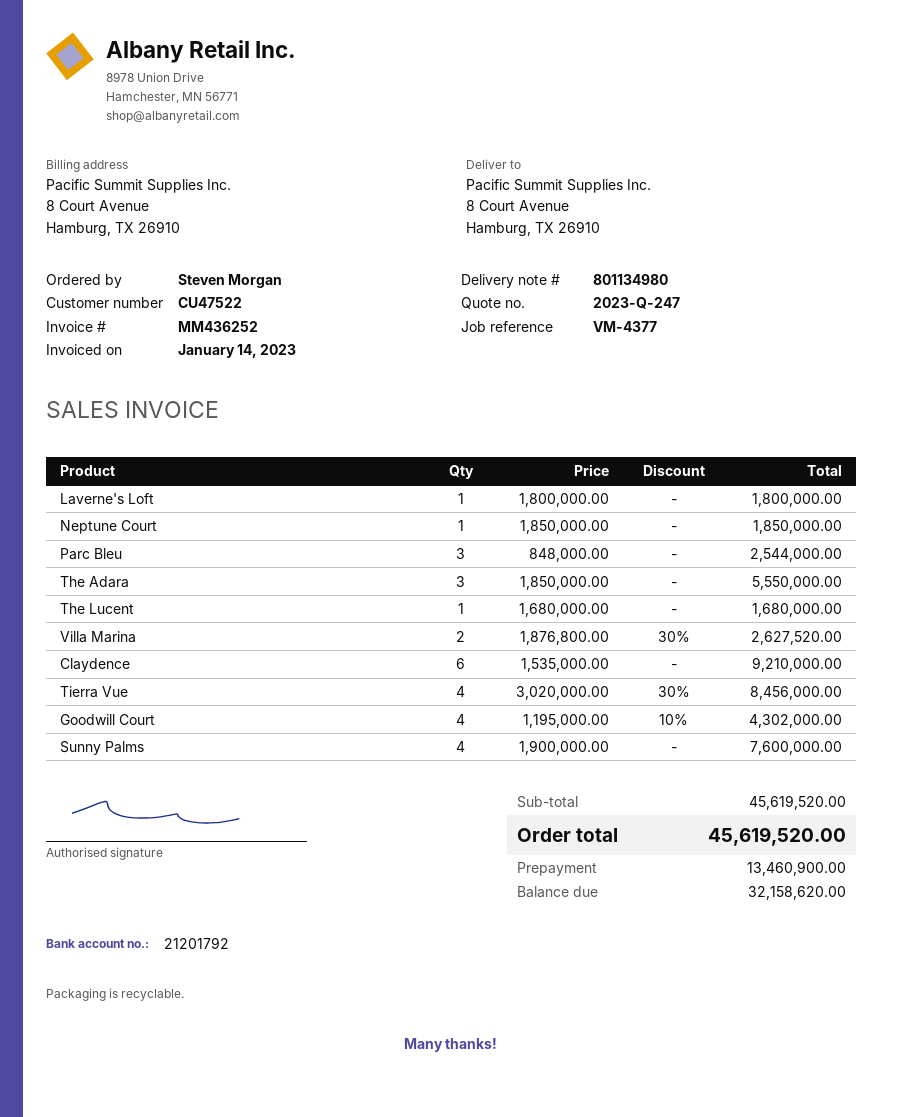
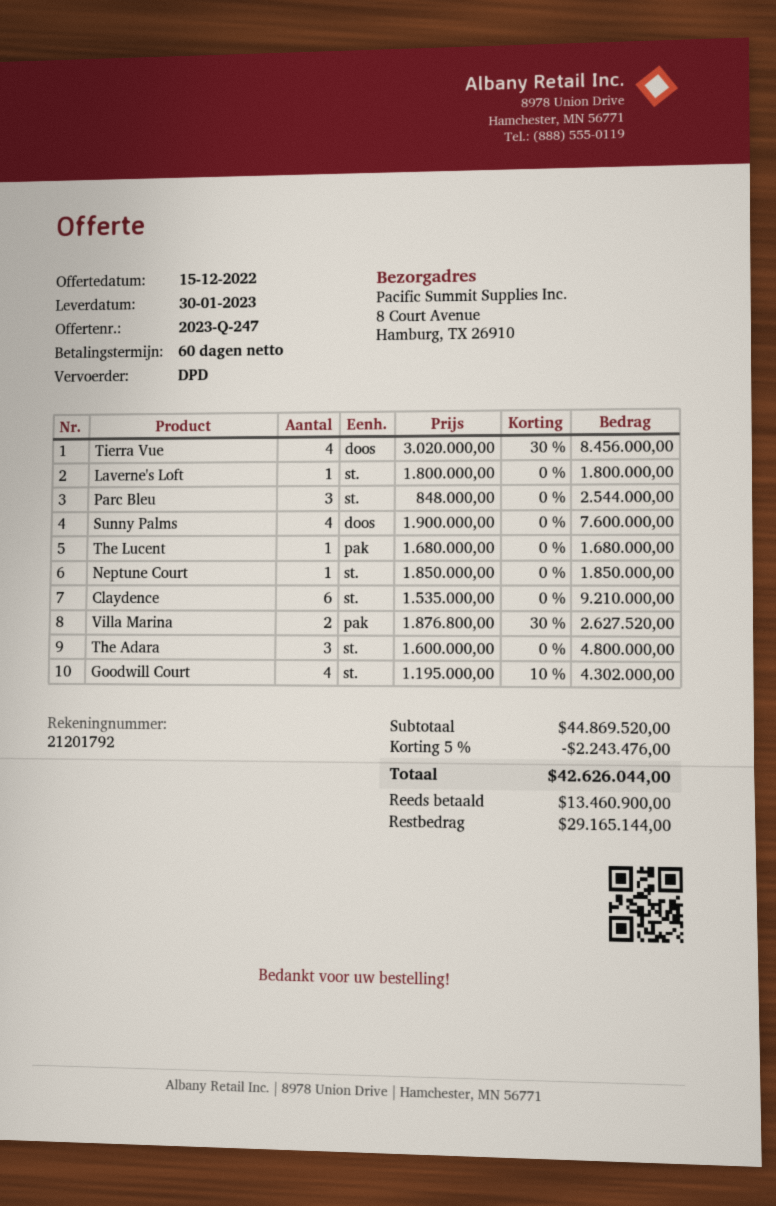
The Adara: 3 x 1850000.00 = 5550000.00 -> 3 x 1600000.00 = 4800000.00
subtotal: 45619520.00 -> 44869520.00
discount: none -> 5% = 2243476.00
total: 45619520.00 -> 42626044.00
balance: 32158620.00 -> 29165144.00

